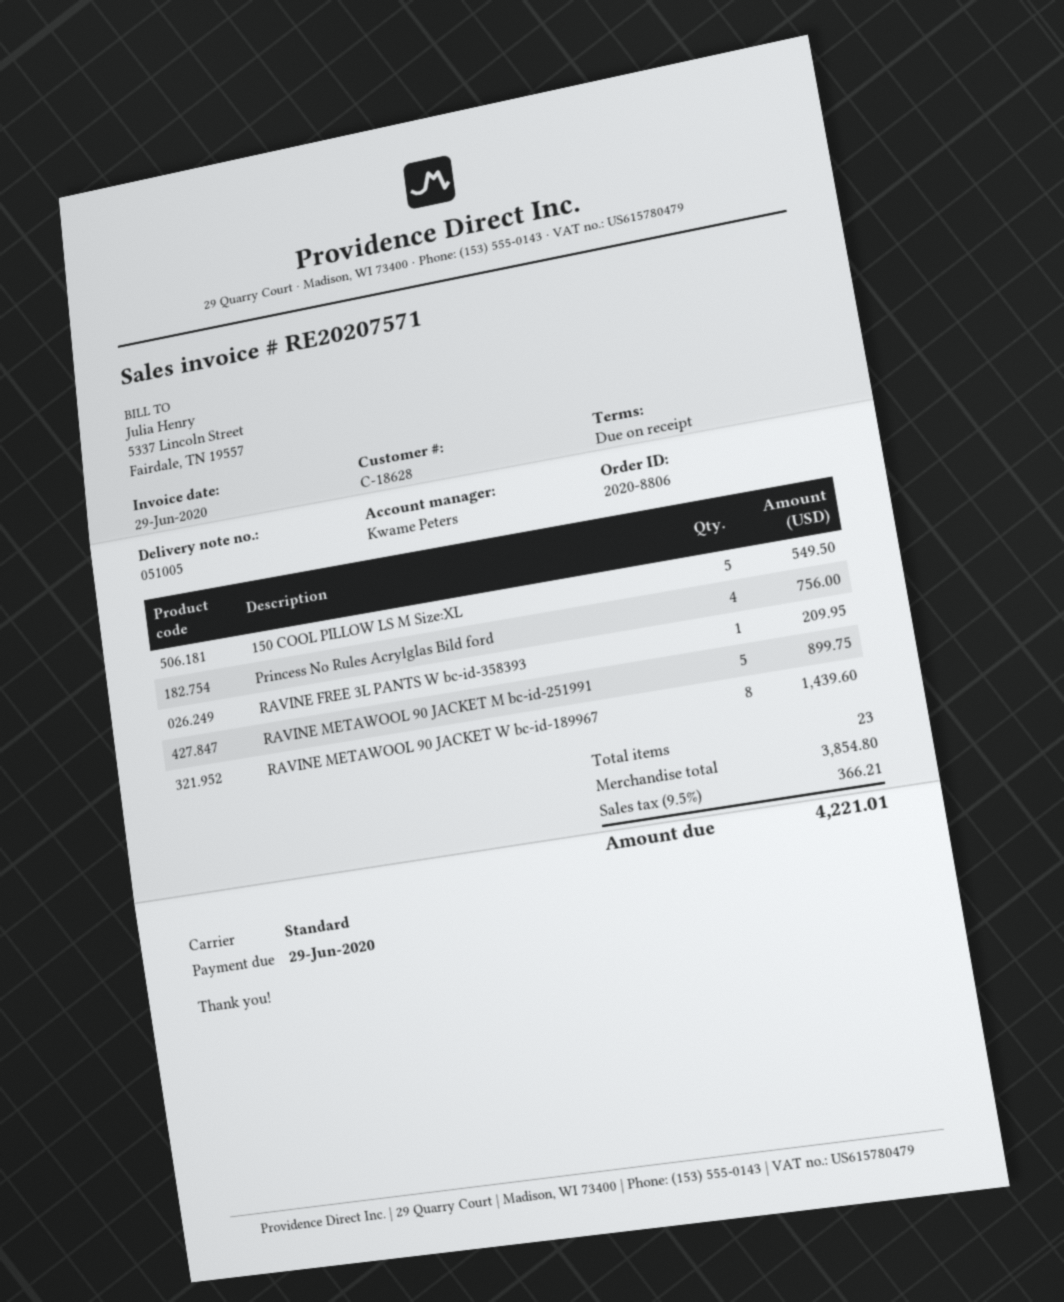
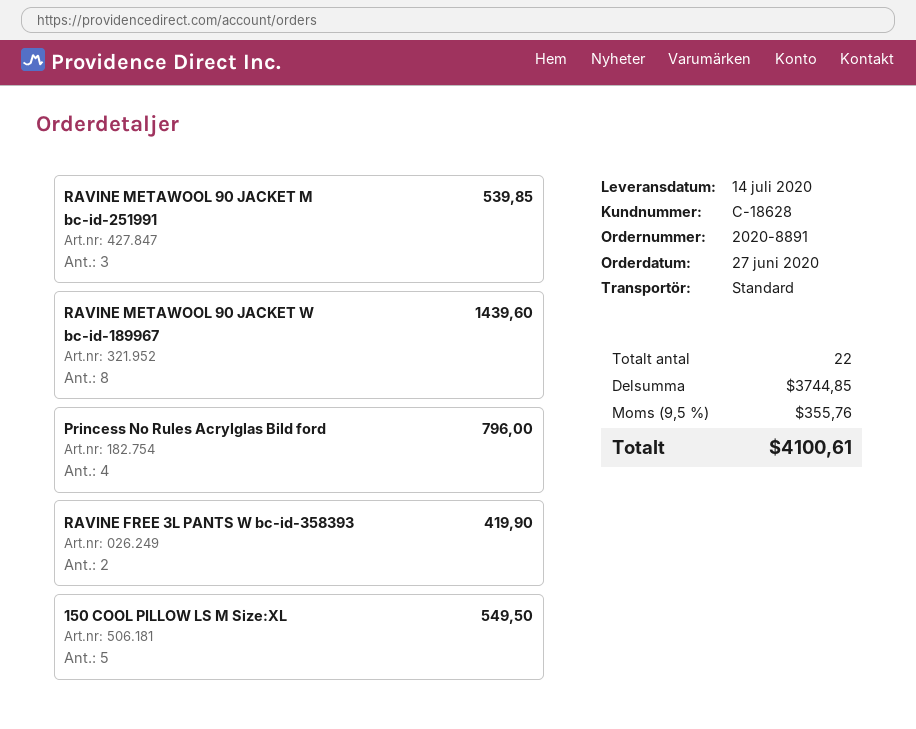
order number: 2020-8806 -> 2020-8891
Princess No Rules Acrylglas Bild ford: 4 for 756.00 -> 4 for 796.00
RAVINE FREE 3L PANTS W bc-id-358393: 1 for 209.95 -> 2 for 419.90
RAVINE METAWOOL 90 JACKET M bc-id-251991: 5 for 899.75 -> 3 for 539.85
total quantity: 23 -> 22
subtotal: 3854.80 -> 3744.85
tax: 9.5% = 366.21 -> 9.5% = 355.76
total: 4221.01 -> 4100.61

